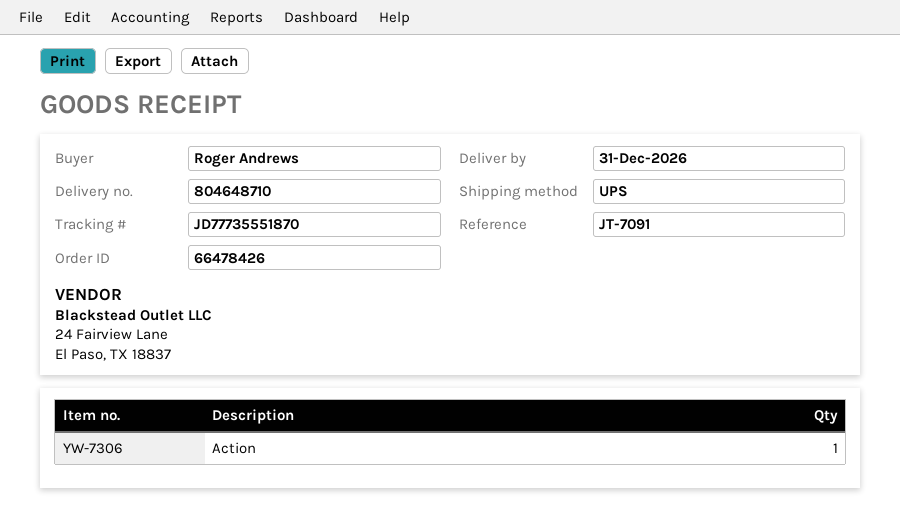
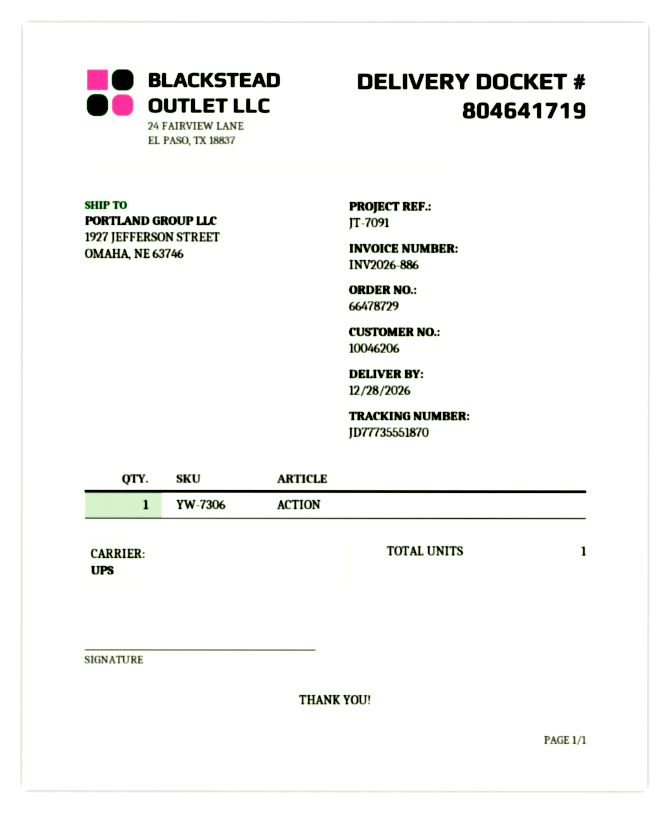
order number: 66478426 -> 66478729
delivery note number: 804648710 -> 804641719
delivery date: 2026-12-31 -> 2026-12-28

